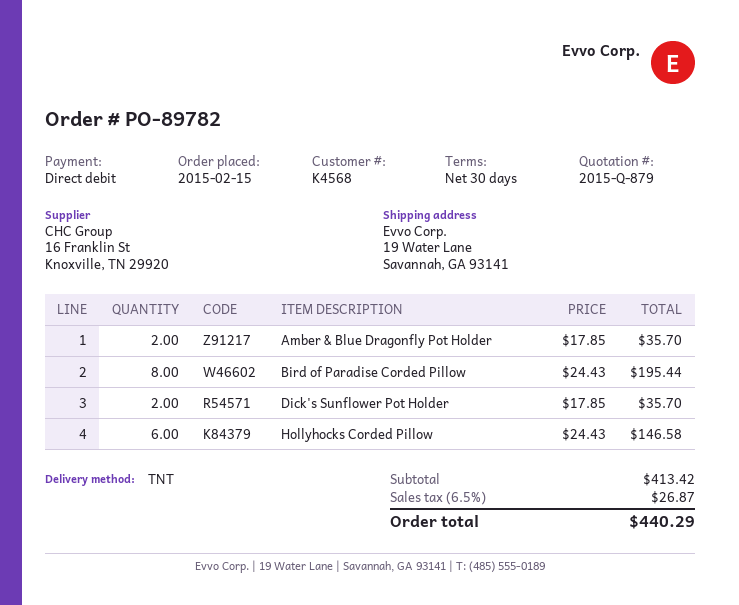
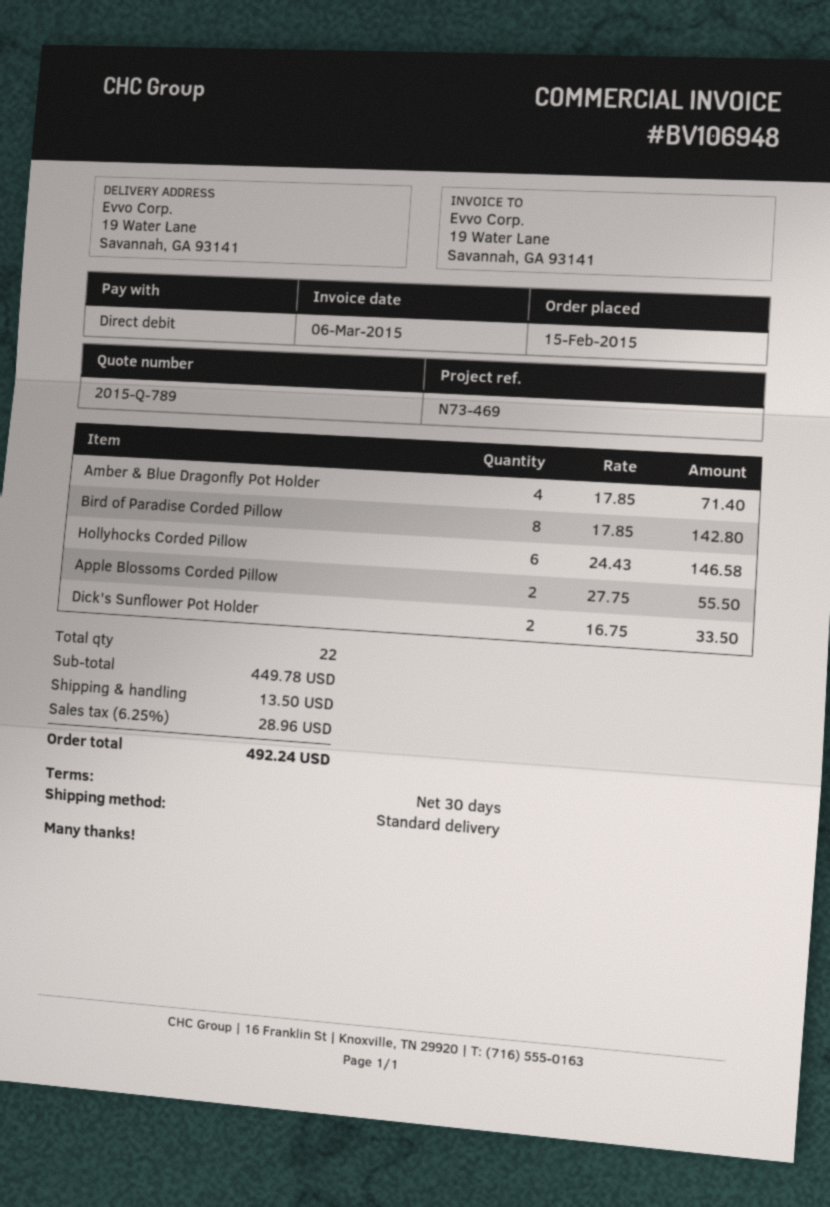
quote number: 2015-Q-879 -> 2015-Q-789
shipping method: TNT -> standard
Amber & Blue Dragonfly Pot Holder: 2 x 17.85 = 35.70 -> 4 x 17.85 = 71.40
Bird of Paradise Corded Pillow: 8 x 24.43 = 195.44 -> 8 x 17.85 = 142.80
Dick's Sunflower Pot Holder: 2 x 17.85 = 35.70 -> 2 x 16.75 = 33.50
Apple Blossoms Corded Pillow: none -> 2 x 27.75 = 55.50
subtotal: 413.42 -> 449.78
shipping: none -> 13.50
tax: 6.5% = 26.87 -> 6.25% = 28.96
total: 440.29 -> 492.24

